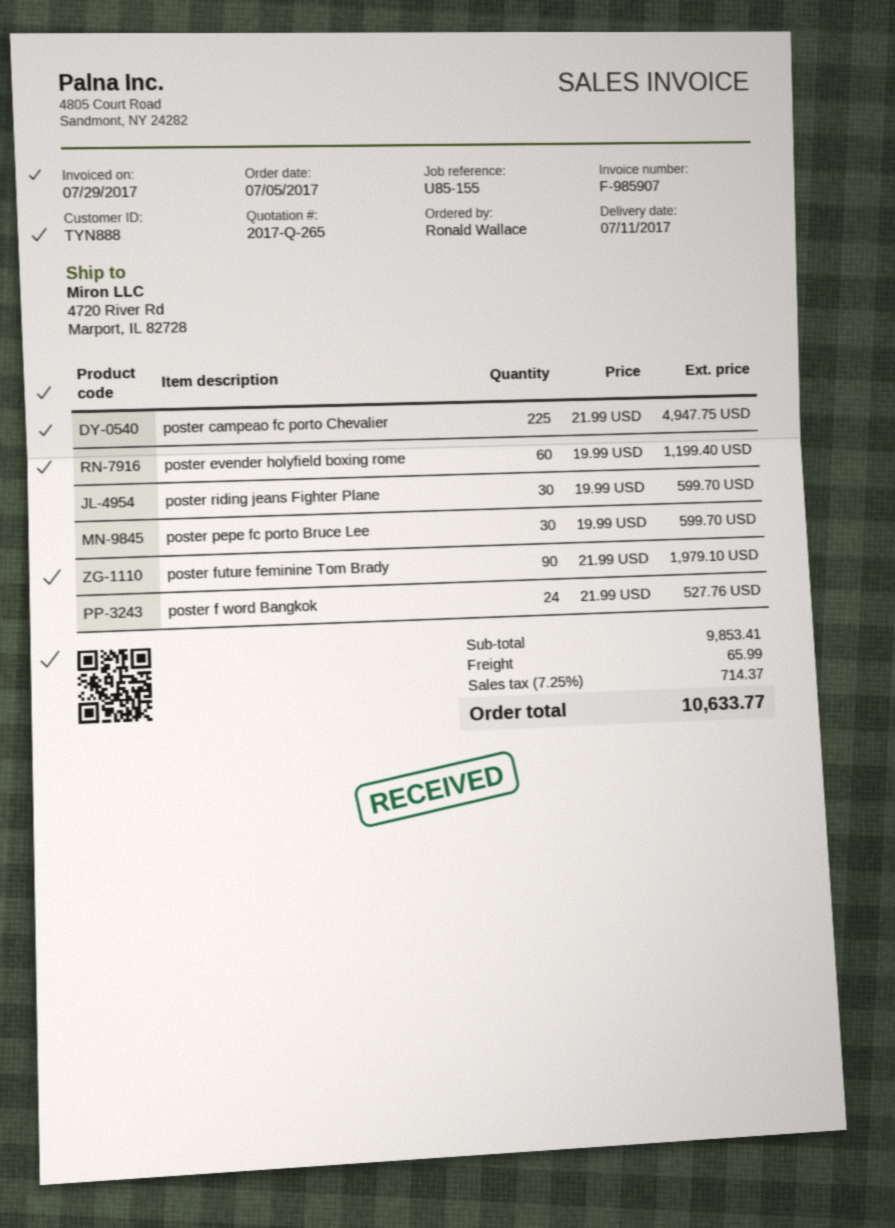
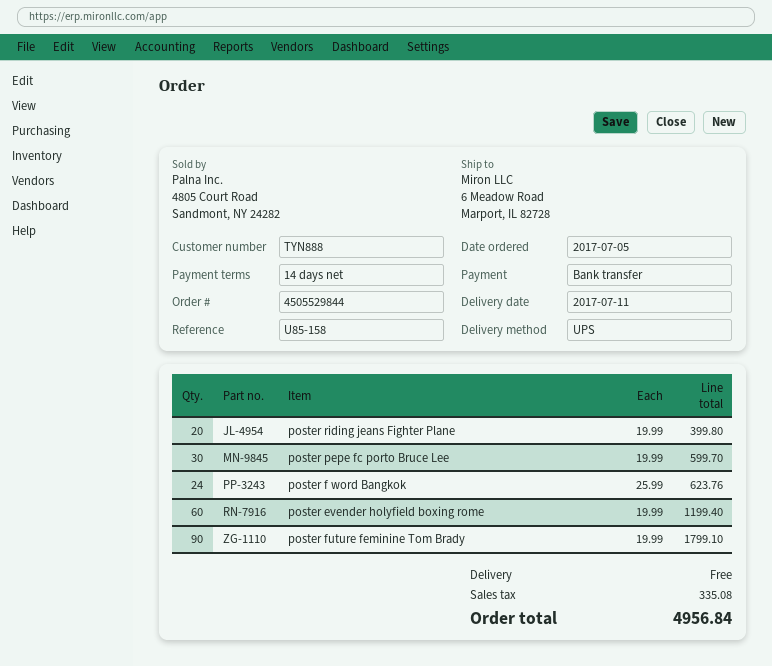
reference: U85-155 -> U85-158
ship to: 4720 River Rd, Marport, IL 82728 -> 6 Meadow Road, Marport, IL 82728
poster campeao fc porto Chevalier: 225 x 21.99 = 4947.75 -> none
poster riding jeans Fighter Plane: 30 x 19.99 = 599.70 -> 20 x 19.99 = 399.80
poster future feminine Tom Brady: 90 x 21.99 = 1979.10 -> 90 x 19.99 = 1799.10
poster f word Bangkok: 24 x 21.99 = 527.76 -> 24 x 25.99 = 623.76
shipping: 65.99 -> 0.00
tax: 714.37 -> 335.08
total: 10633.77 -> 4956.84

